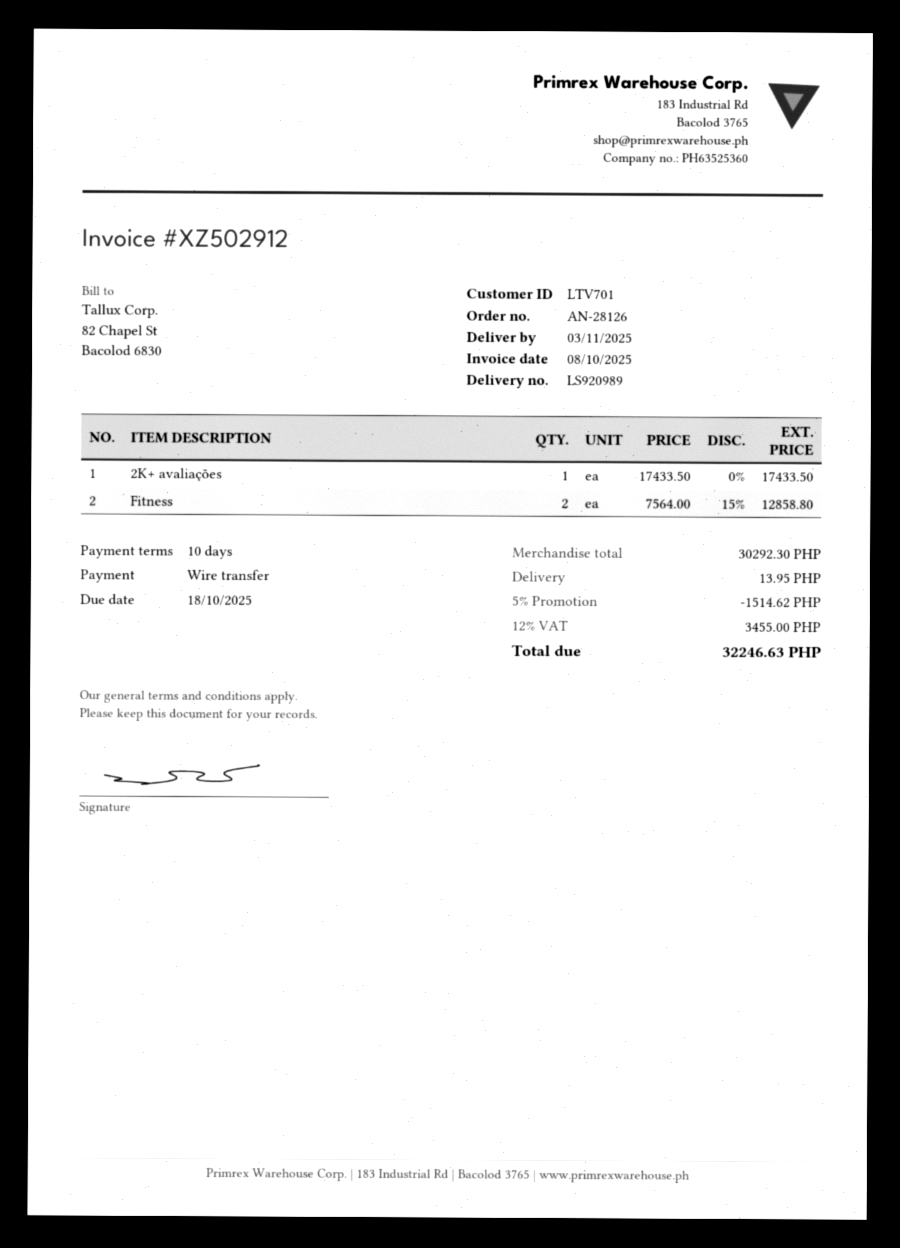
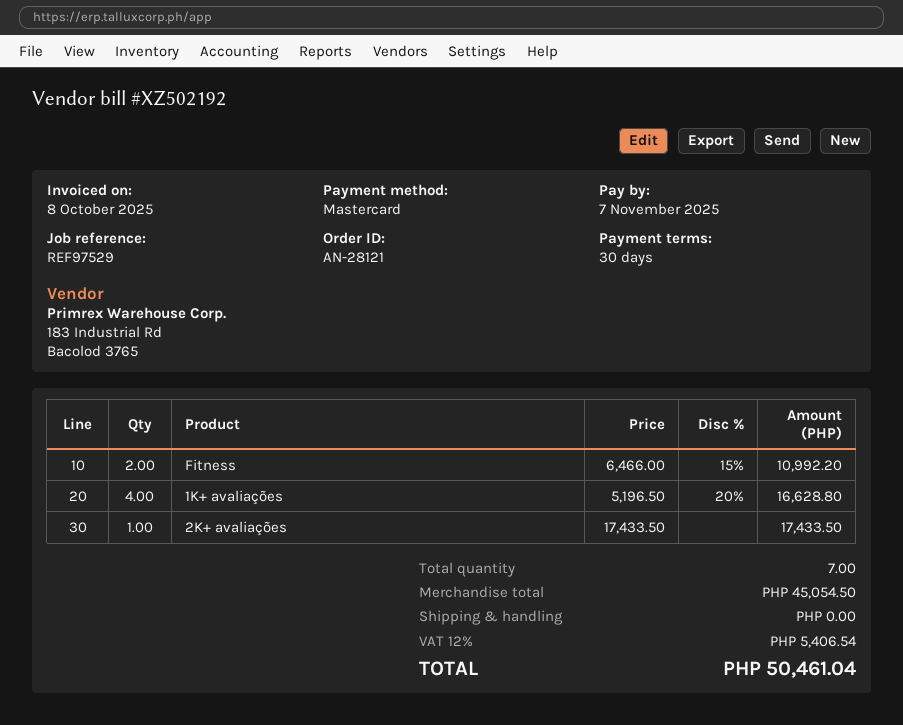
order number: AN-28126 -> AN-28121
invoice number: XZ502912 -> XZ502192
payment terms: 10 days -> 30 days
due date: 2025-10-18 -> 2025-11-07
payment method: bank transfer -> Mastercard
Fitness: 2 x 7564.00 - 15% = 12858.80 -> 2 x 6466.00 - 15% = 10992.20
1K+ avaliações: none -> 4 x 5196.50 - 20% = 16628.80
subtotal: 30292.30 -> 45054.50
discount: 5% = 1514.62 -> none
shipping: 13.95 -> 0.00
tax: 12% = 3455.00 -> 12% = 5406.54
total: 32246.63 -> 50461.04

